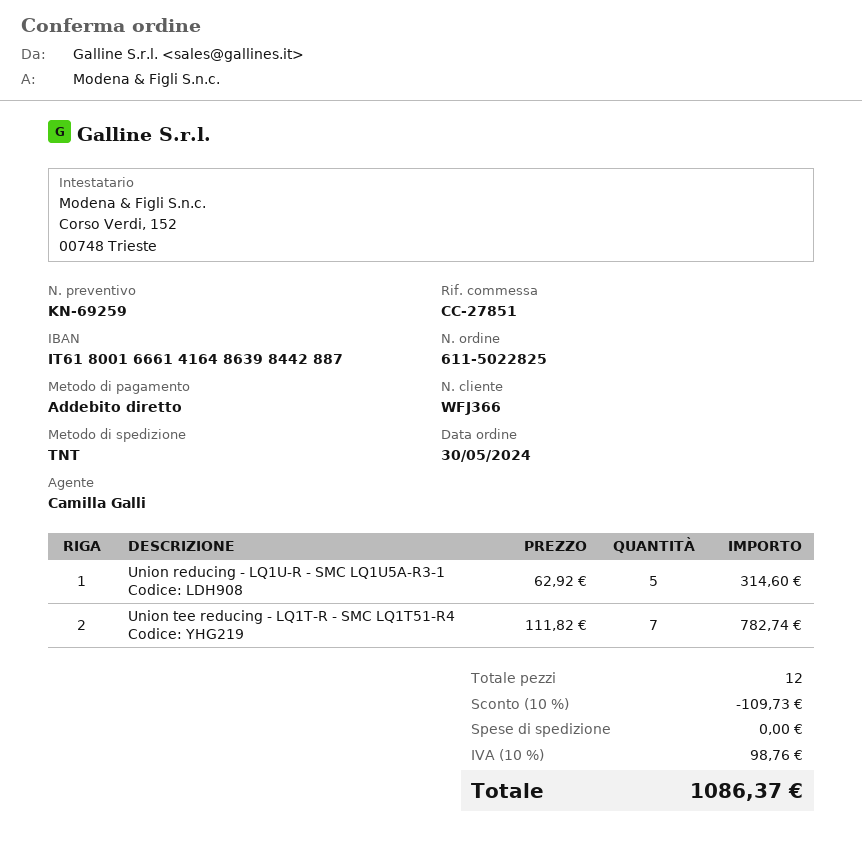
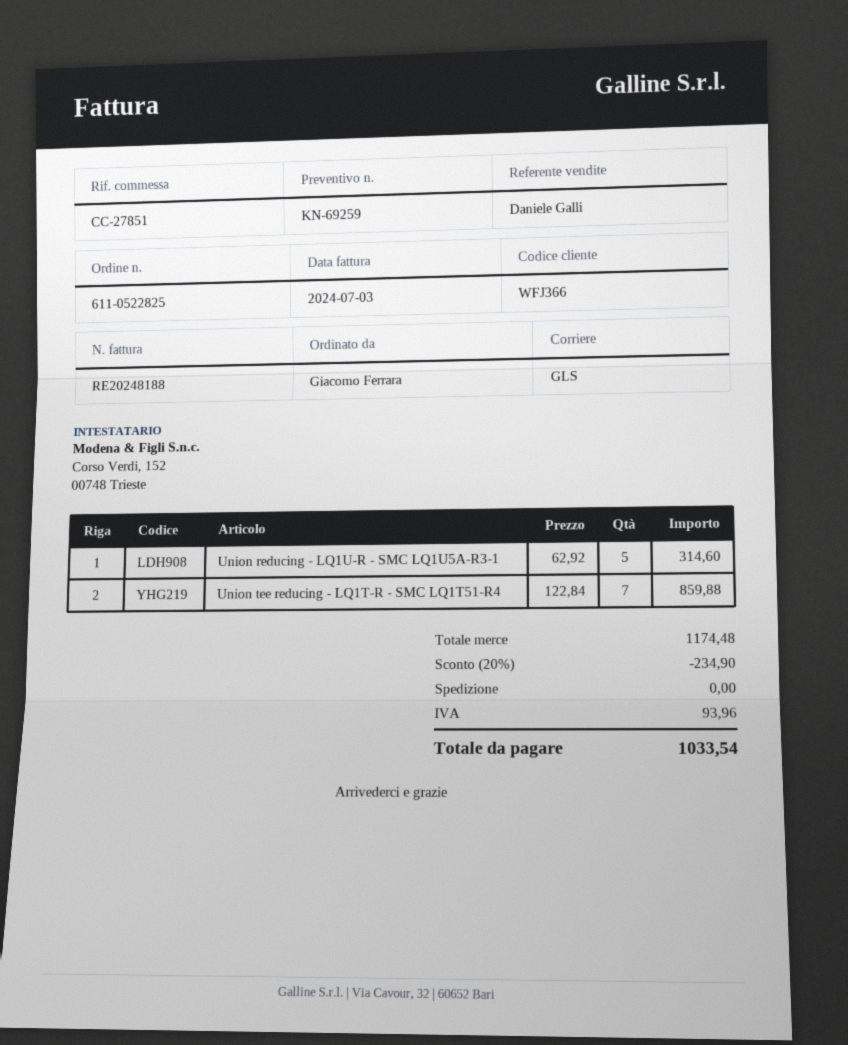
order number: 611-5022825 -> 611-0522825
sales rep: Camilla Galli -> Daniele Galli
shipping method: TNT -> GLS
Union tee reducing - LQ1T-R - SMC LQ1T51-R4: 7 x 111.82 = 782.74 -> 7 x 122.84 = 859.88
discount: 10% = 109.73 -> 20% = 234.90
tax: 98.76 -> 93.96
total: 1086.37 -> 1033.54

